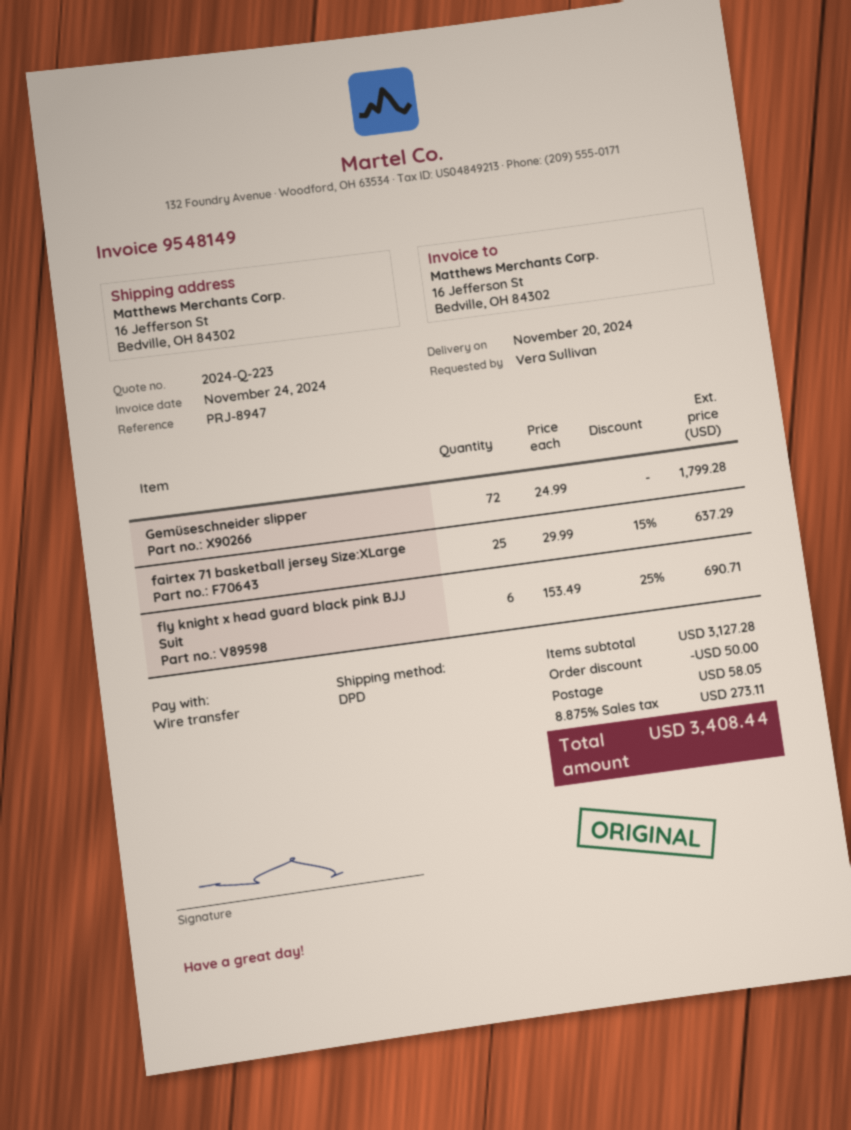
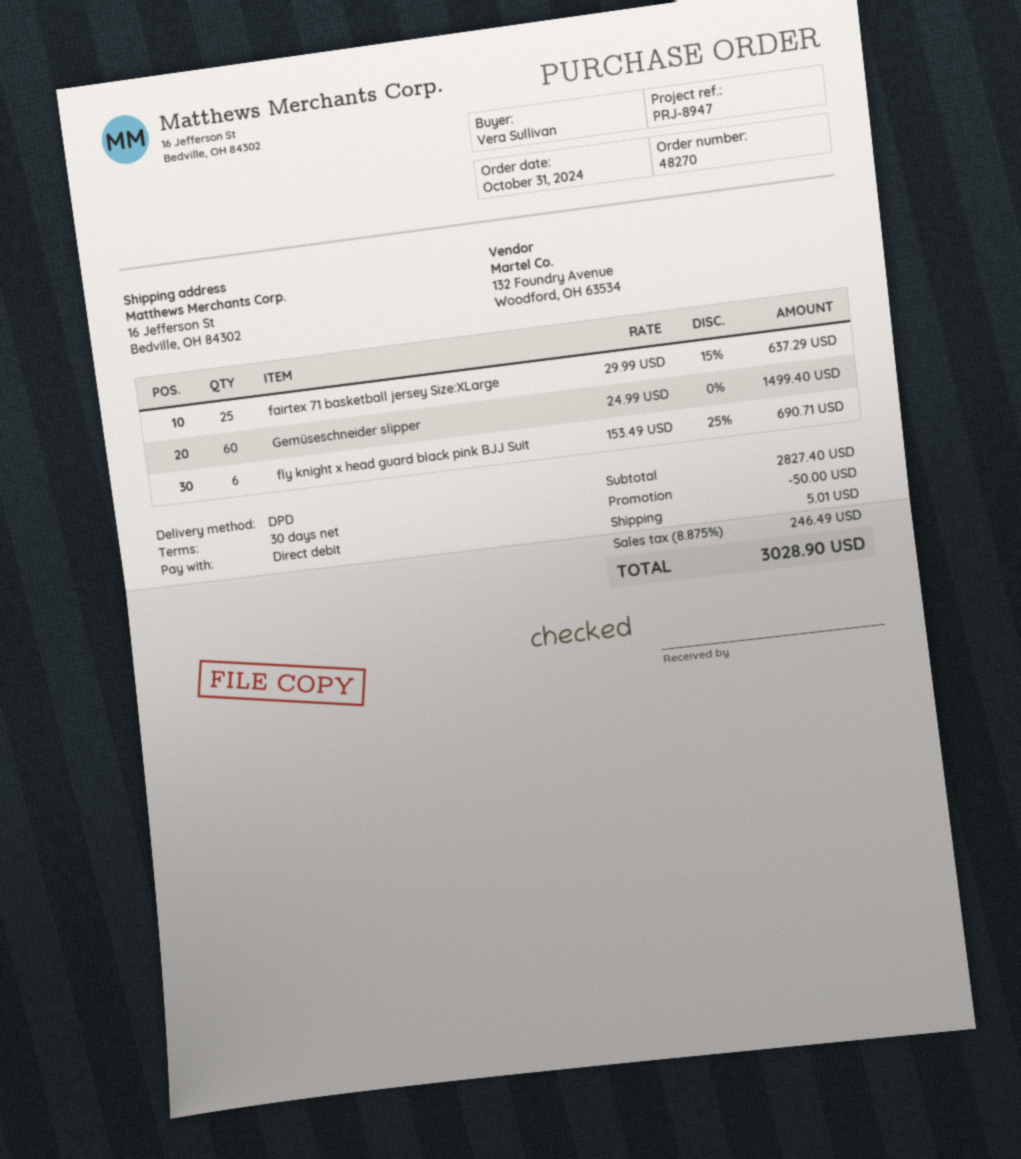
payment method: bank transfer -> direct debit
Gemüseschneider slipper: 72 x 24.99 = 1799.28 -> 60 x 24.99 = 1499.40
subtotal: 3127.28 -> 2827.40
shipping: 58.05 -> 5.01
tax: 8.875% = 273.11 -> 8.875% = 246.49
total: 3408.44 -> 3028.90

